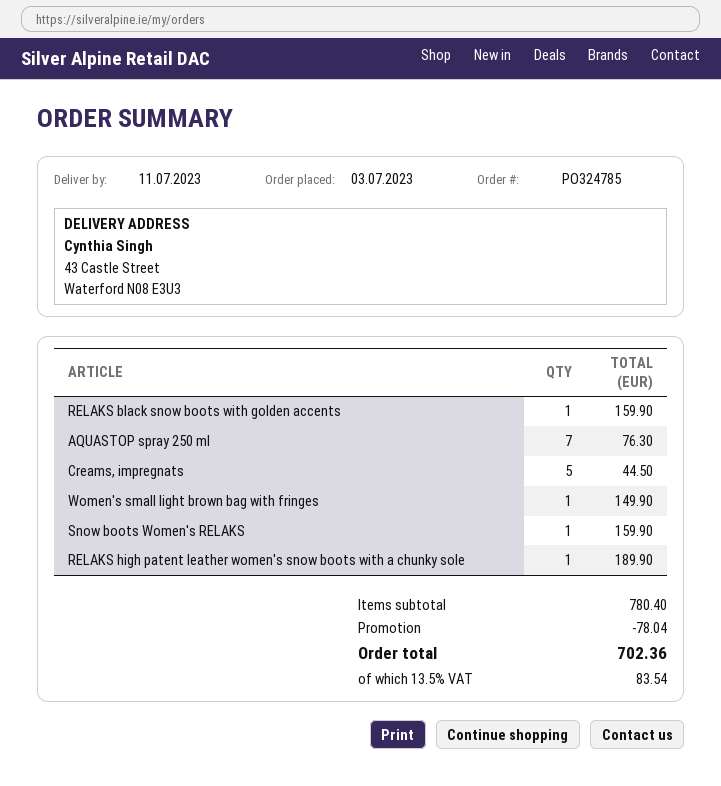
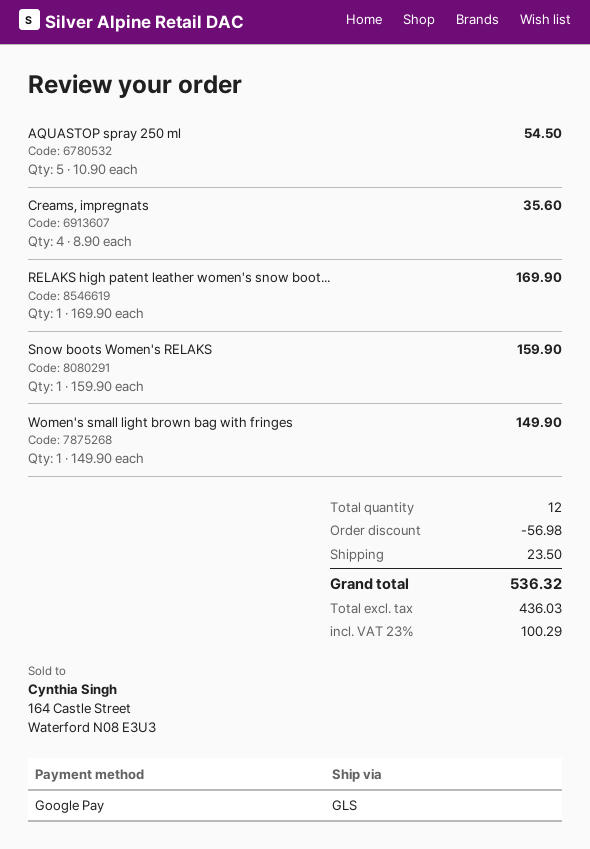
RELAKS black snow boots with golden accents: 1 for 159.90 -> none
AQUASTOP spray 250 ml: 7 for 76.30 -> 5 for 54.50
Creams, impregnats: 5 for 44.50 -> 4 for 35.60
RELAKS high patent leather women's snow boots with a chunky sole: 1 for 189.90 -> 1 for 169.90
discount: 78.04 -> 56.98
shipping: none -> 23.50
tax: 13.5% = 83.54 -> 23% = 100.29
total: 702.36 -> 536.32

